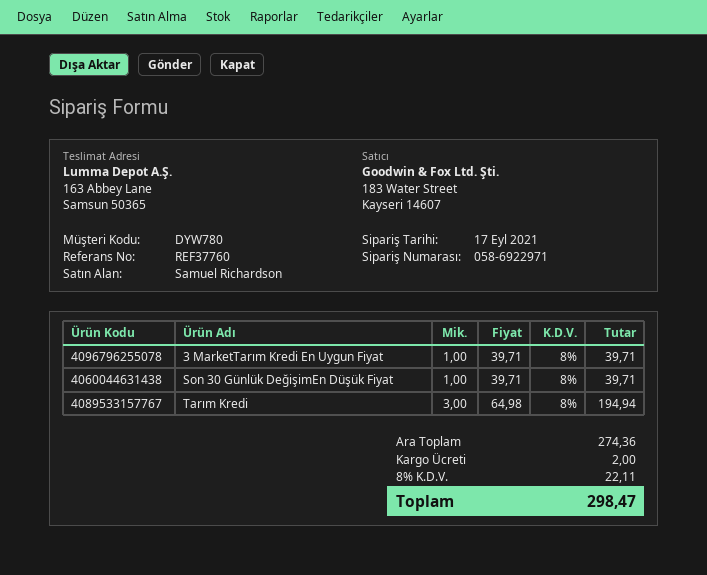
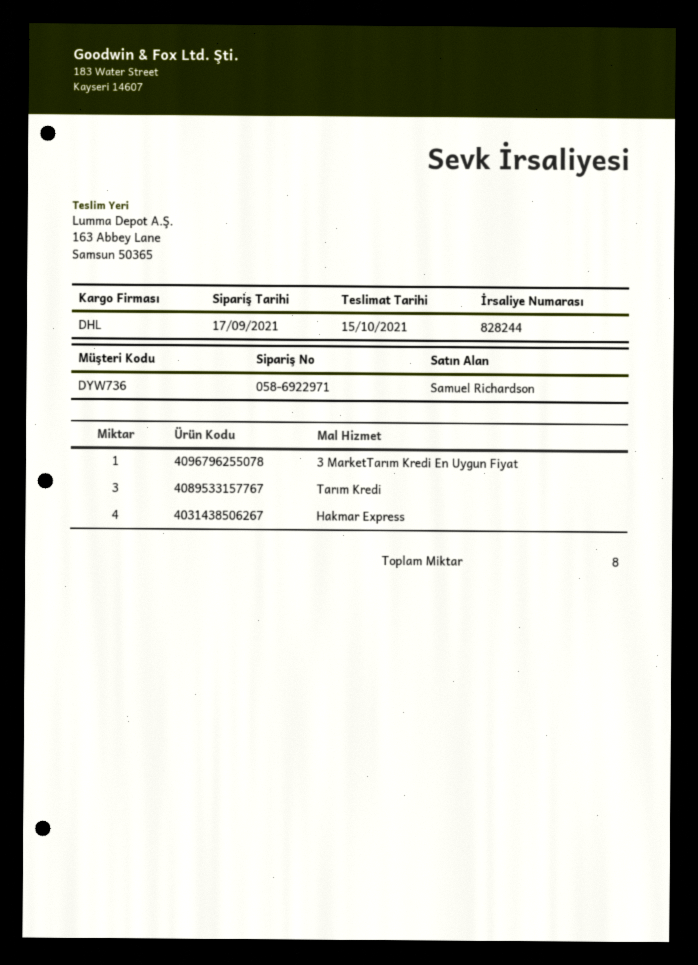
customer number: DYW780 -> DYW736
Son 30 Günlük DeğişimEn Düşük Fiyat: 1 -> none
Hakmar Express: none -> 4

